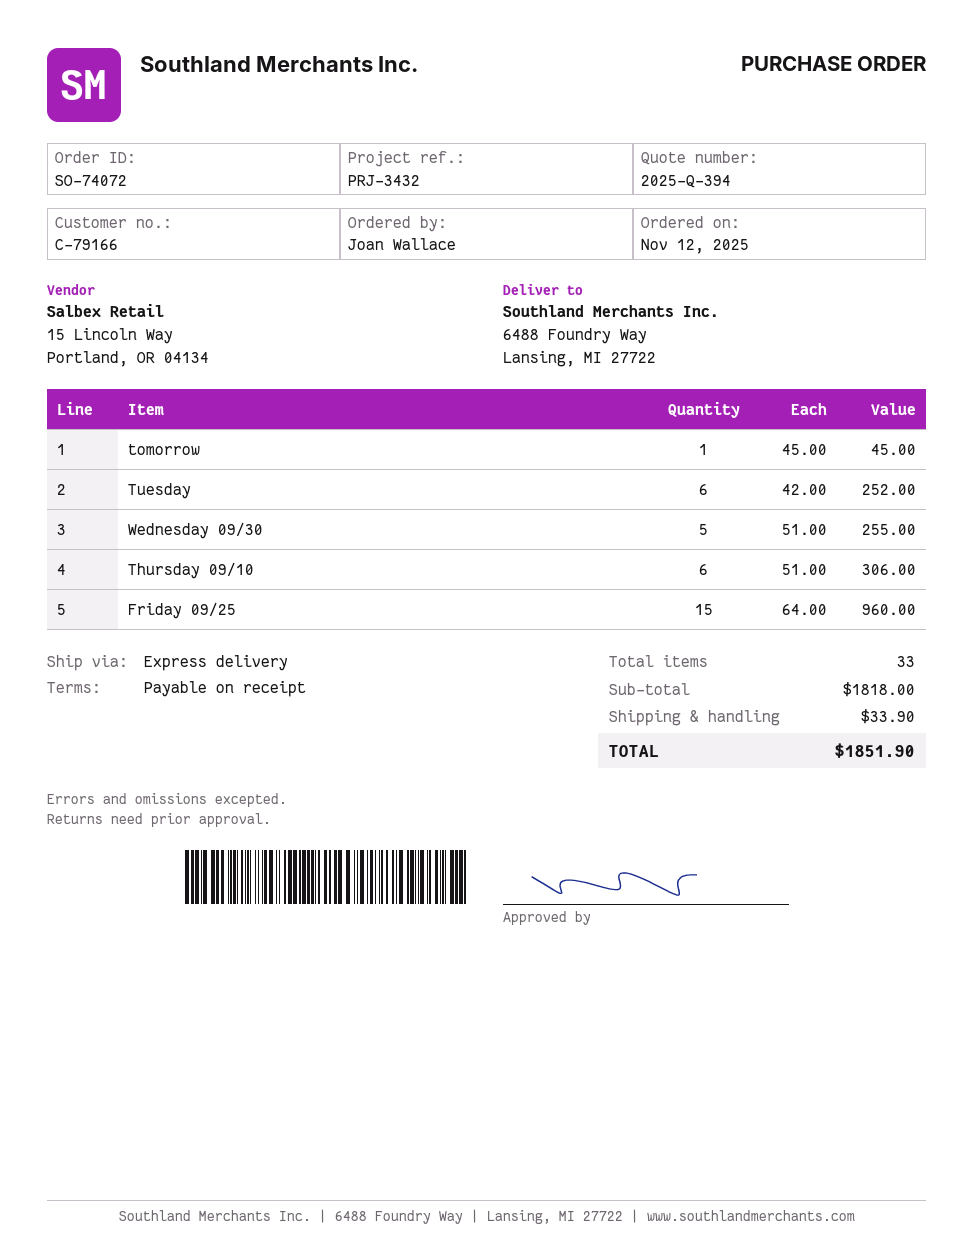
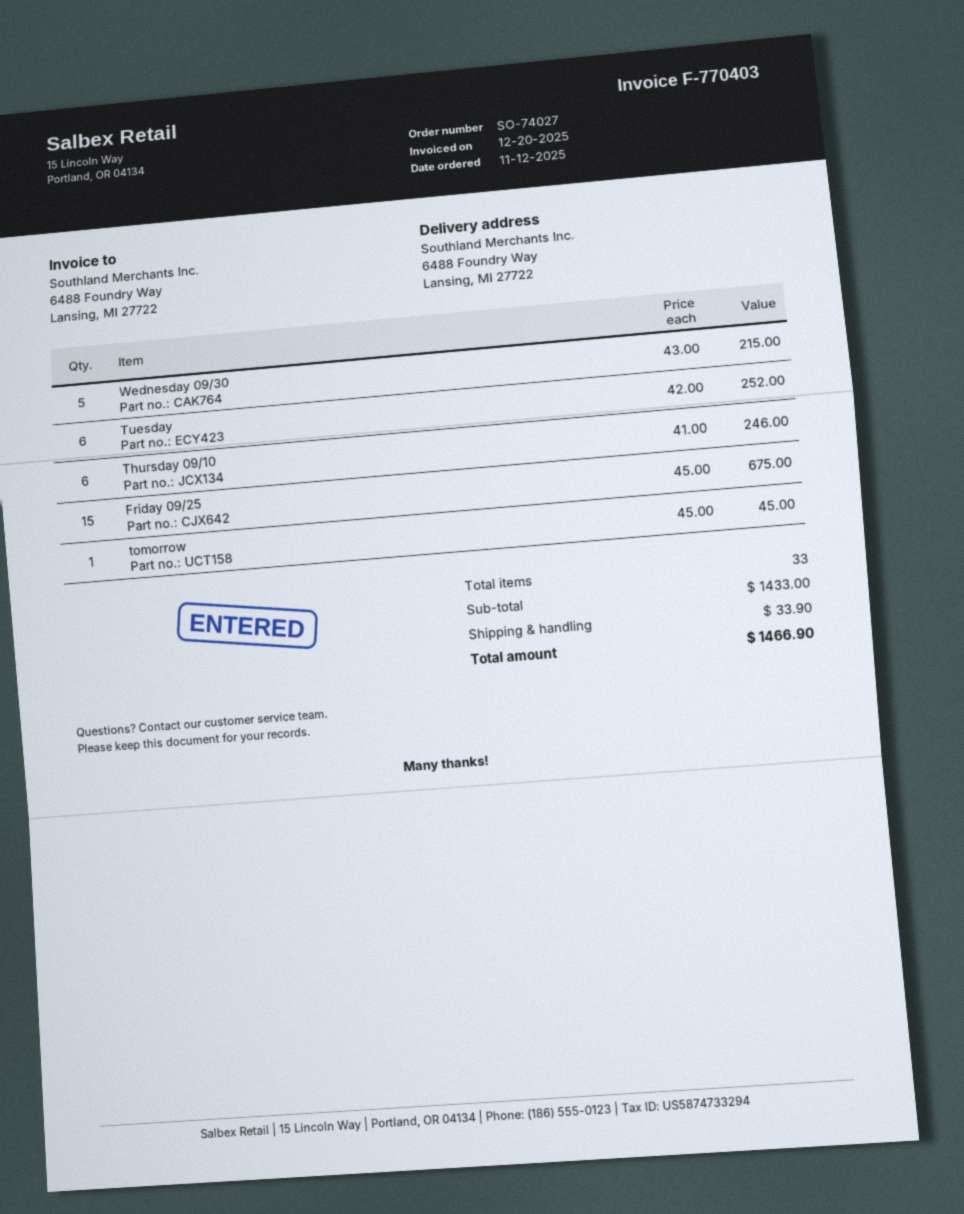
order number: SO-74072 -> SO-74027
Wednesday 09/30: 5 x 51.00 = 255.00 -> 5 x 43.00 = 215.00
Thursday 09/10: 6 x 51.00 = 306.00 -> 6 x 41.00 = 246.00
Friday 09/25: 15 x 64.00 = 960.00 -> 15 x 45.00 = 675.00
subtotal: 1818.00 -> 1433.00
total: 1851.90 -> 1466.90

